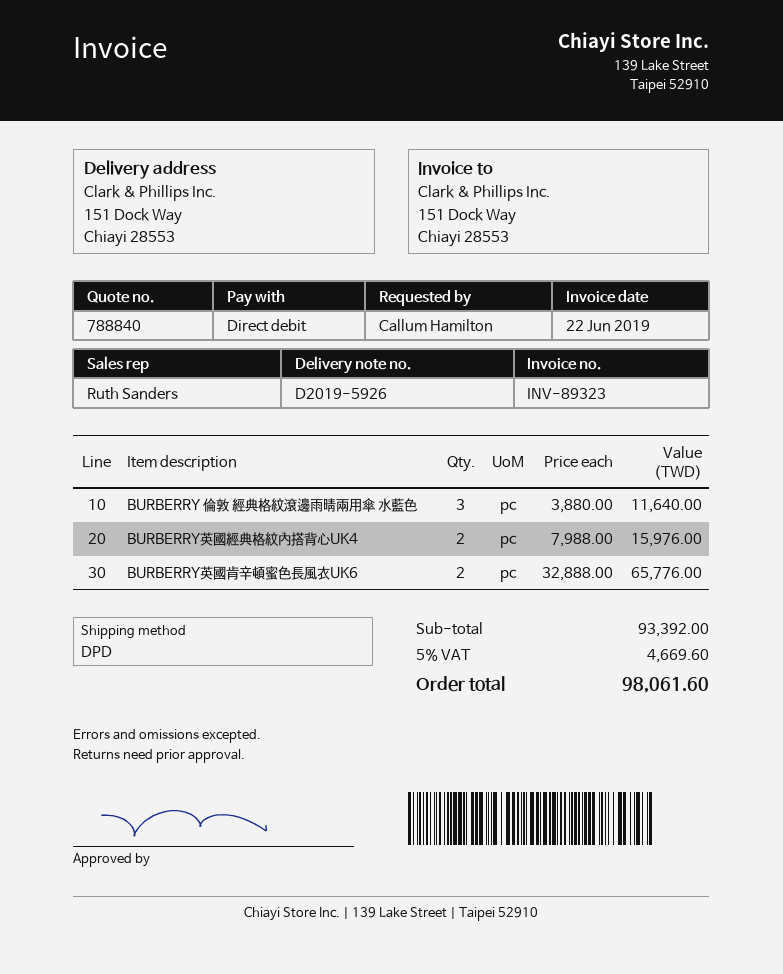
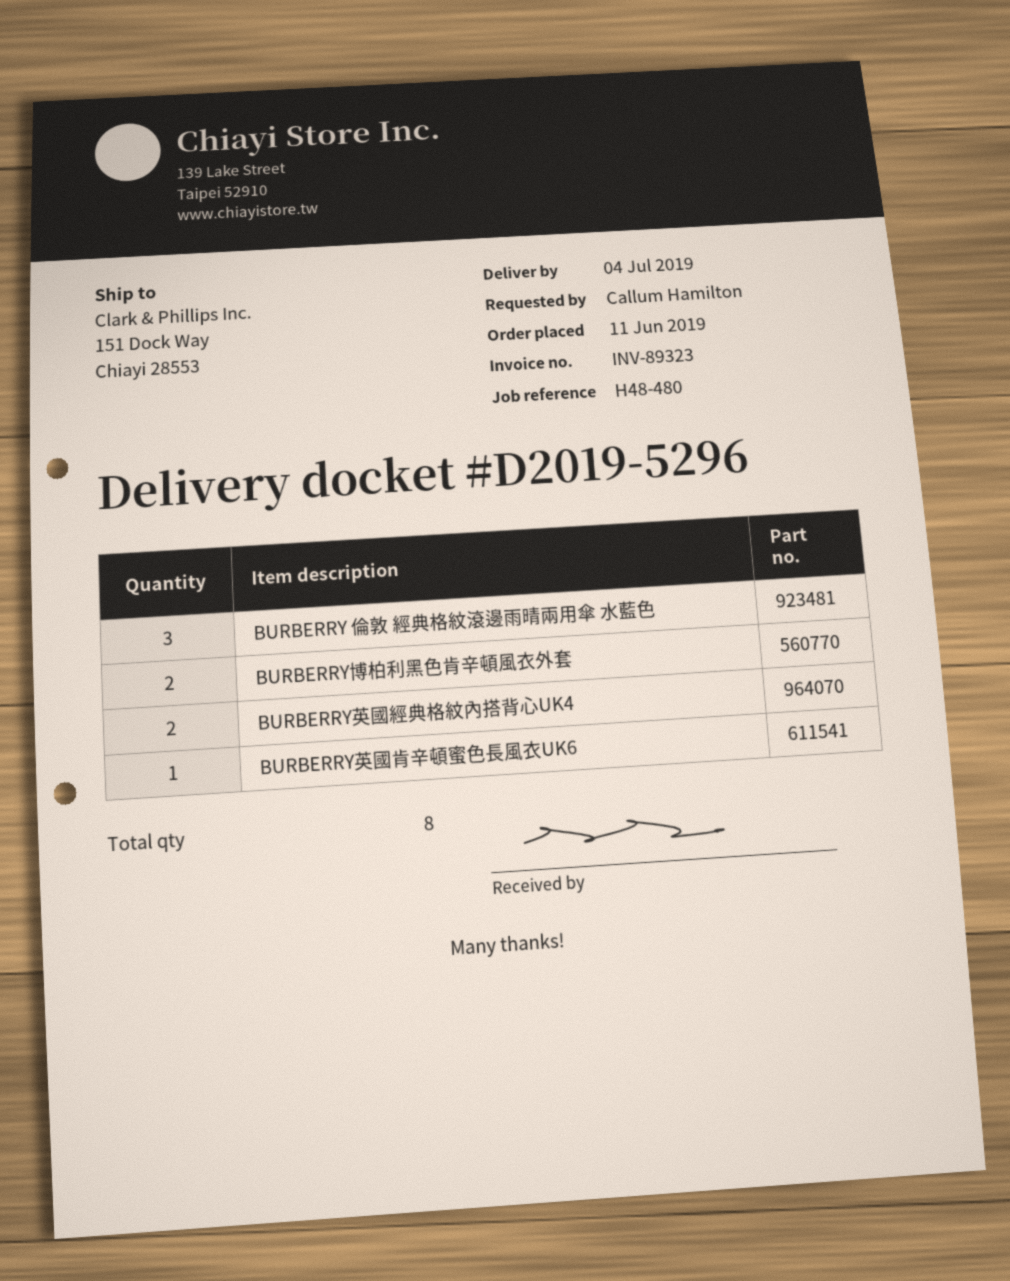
delivery note number: D2019-5926 -> D2019-5296
BURBERRY英國肯辛頓蜜色長風衣UK6: 2 -> 1
BURBERRY博柏利黑色肯辛頓風衣外套: none -> 2

